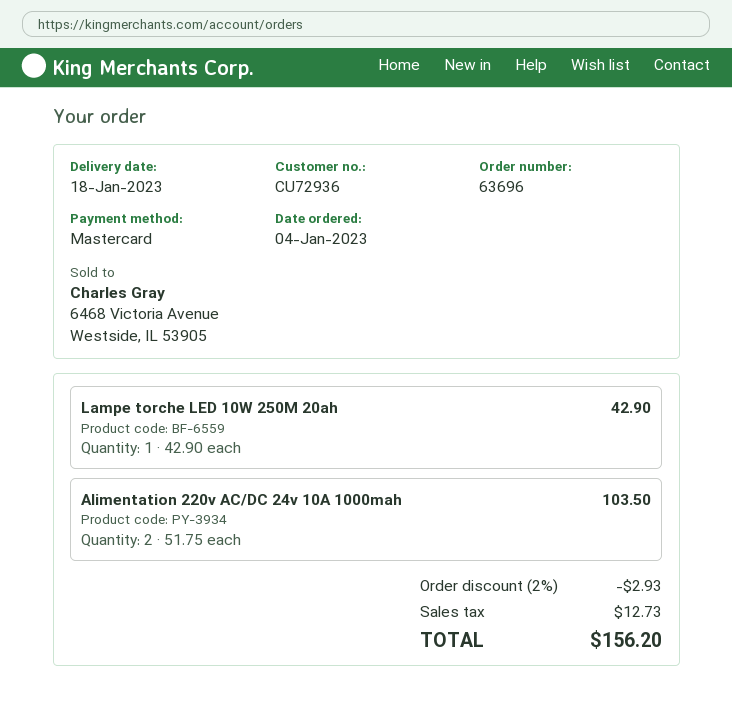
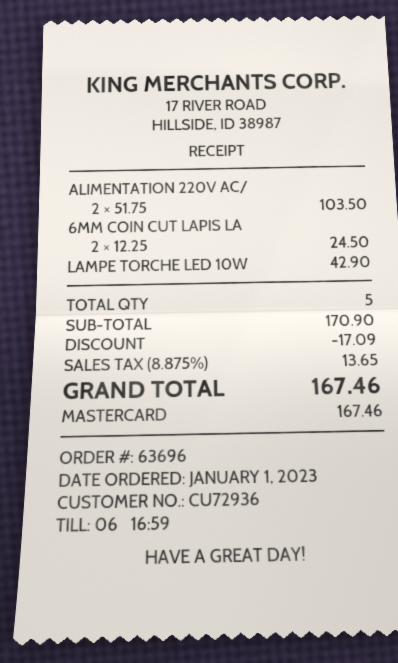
order date: 2023-01-04 -> 2023-01-01
6MM COIN CUT LAPIS LA: none -> 2 x 12.25 = 24.50
discount: 2.93 -> 17.09
tax: 12.73 -> 13.65
total: 156.20 -> 167.46

